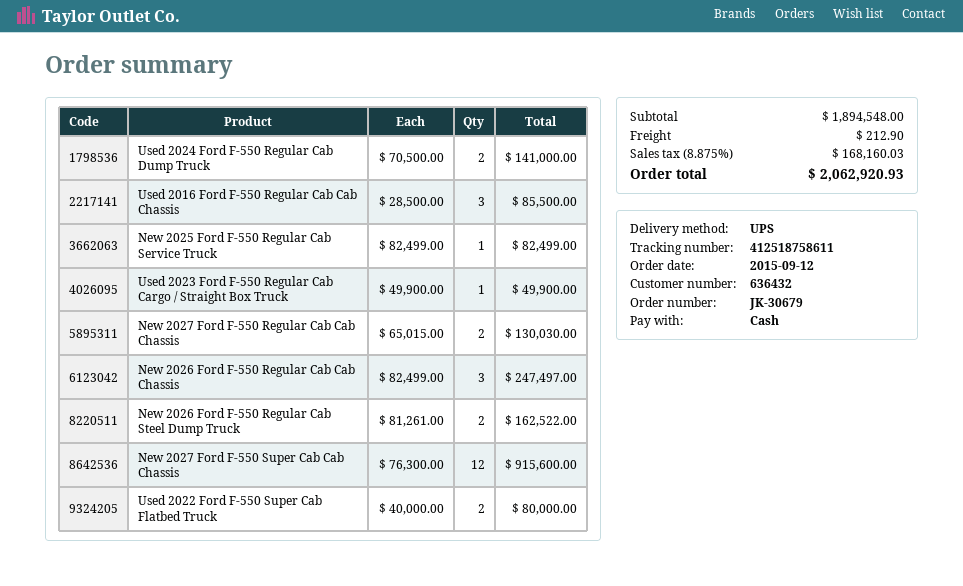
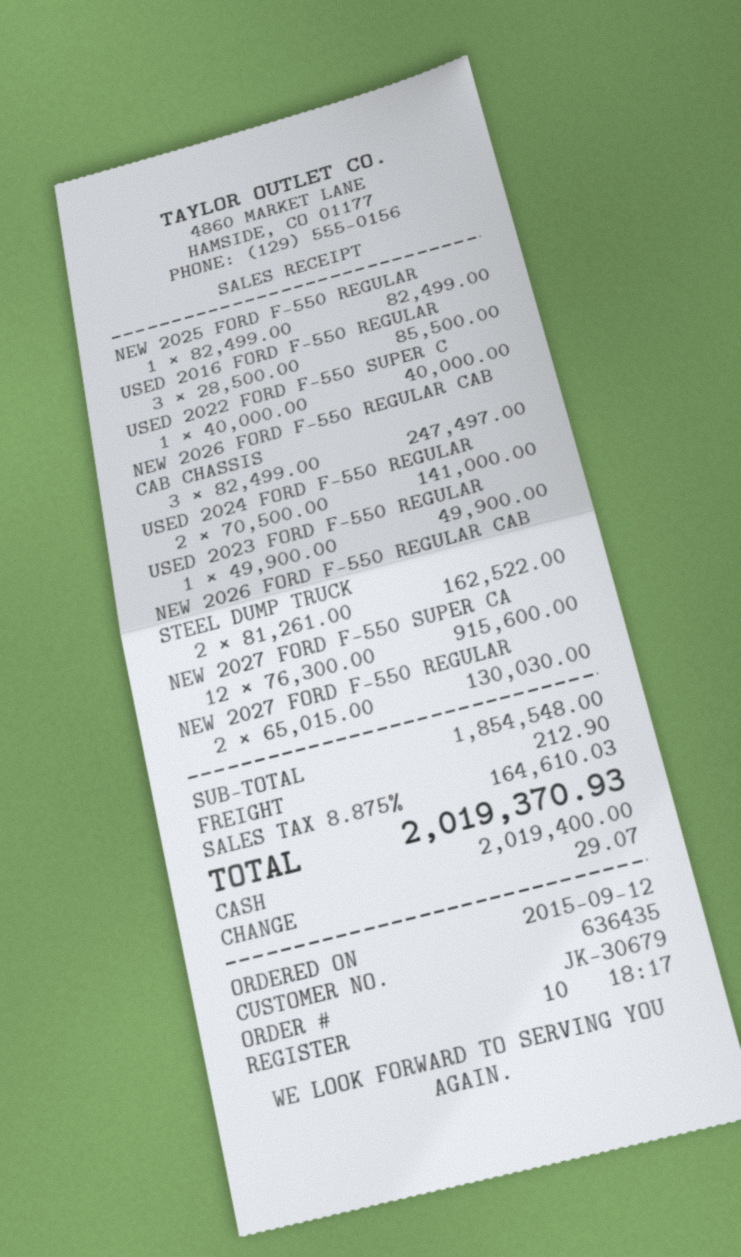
customer number: 636432 -> 636435
Used 2022 Ford F-550 Super Cab Flatbed Truck: 2 x 40000.00 = 80000.00 -> 1 x 40000.00 = 40000.00
subtotal: 1894548.00 -> 1854548.00
tax: 8.875% = 168160.03 -> 8.875% = 164610.03
total: 2062920.93 -> 2019370.93

